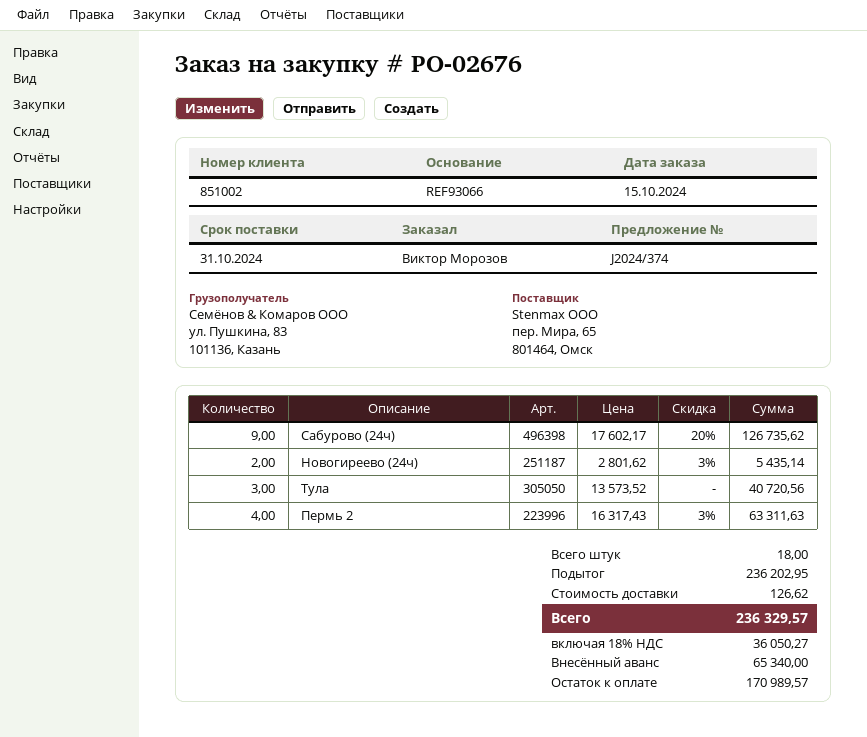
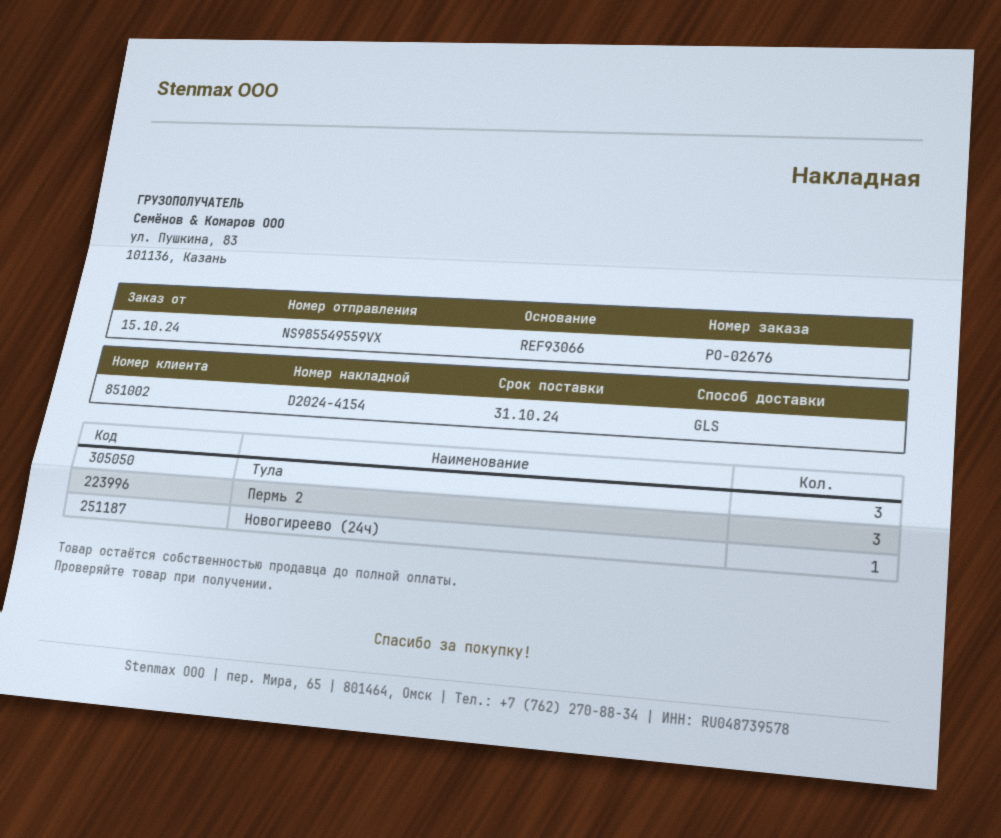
Сабурово (24ч): 9 -> none
Новогиреево (24ч): 2 -> 1
Пермь 2: 4 -> 3

